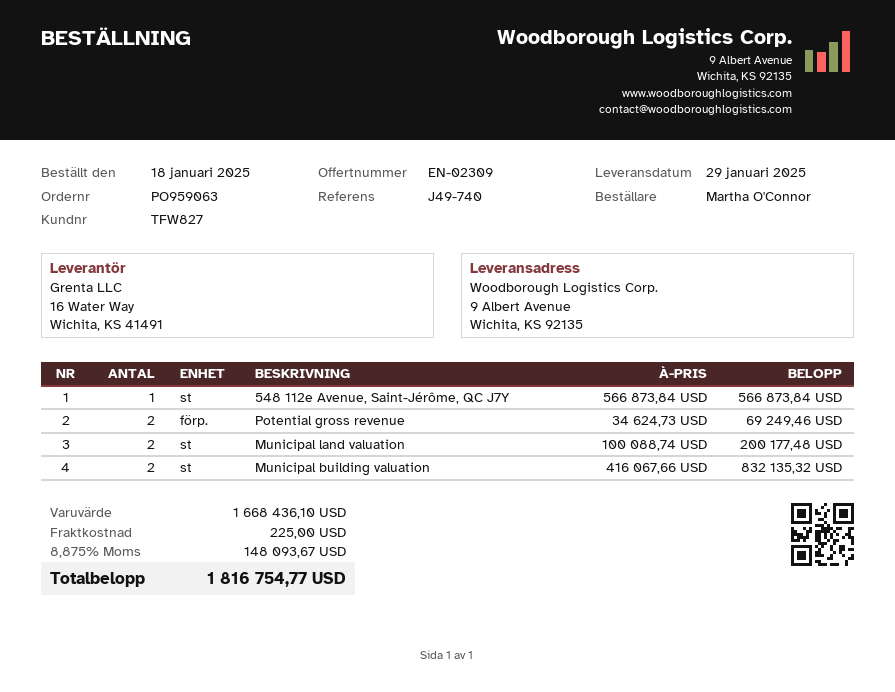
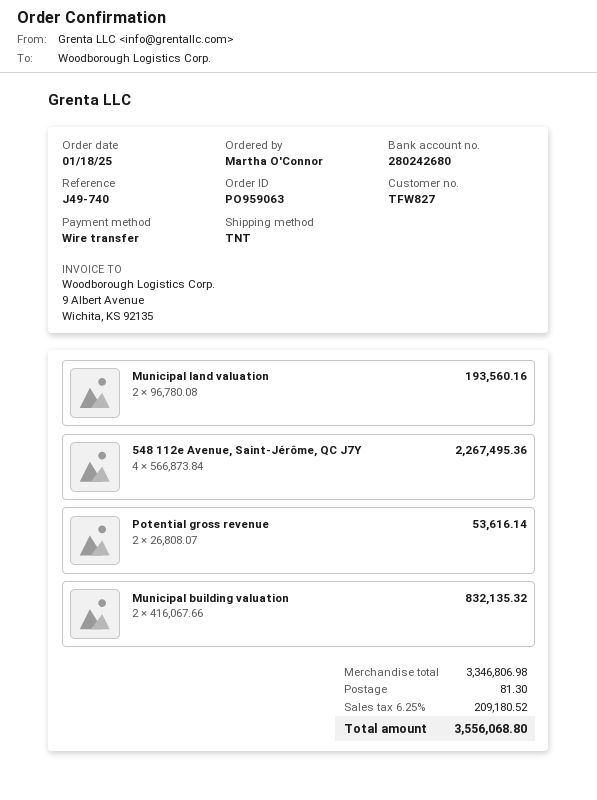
548 112e Avenue, Saint-Jérôme, QC J7Y: 1 x 566873.84 = 566873.84 -> 4 x 566873.84 = 2267495.36
Potential gross revenue: 2 x 34624.73 = 69249.46 -> 2 x 26808.07 = 53616.14
Municipal land valuation: 2 x 100088.74 = 200177.48 -> 2 x 96780.08 = 193560.16
subtotal: 1668436.10 -> 3346806.98
shipping: 225.00 -> 81.30
tax: 8.875% = 148093.67 -> 6.25% = 209180.52
total: 1816754.77 -> 3556068.80

